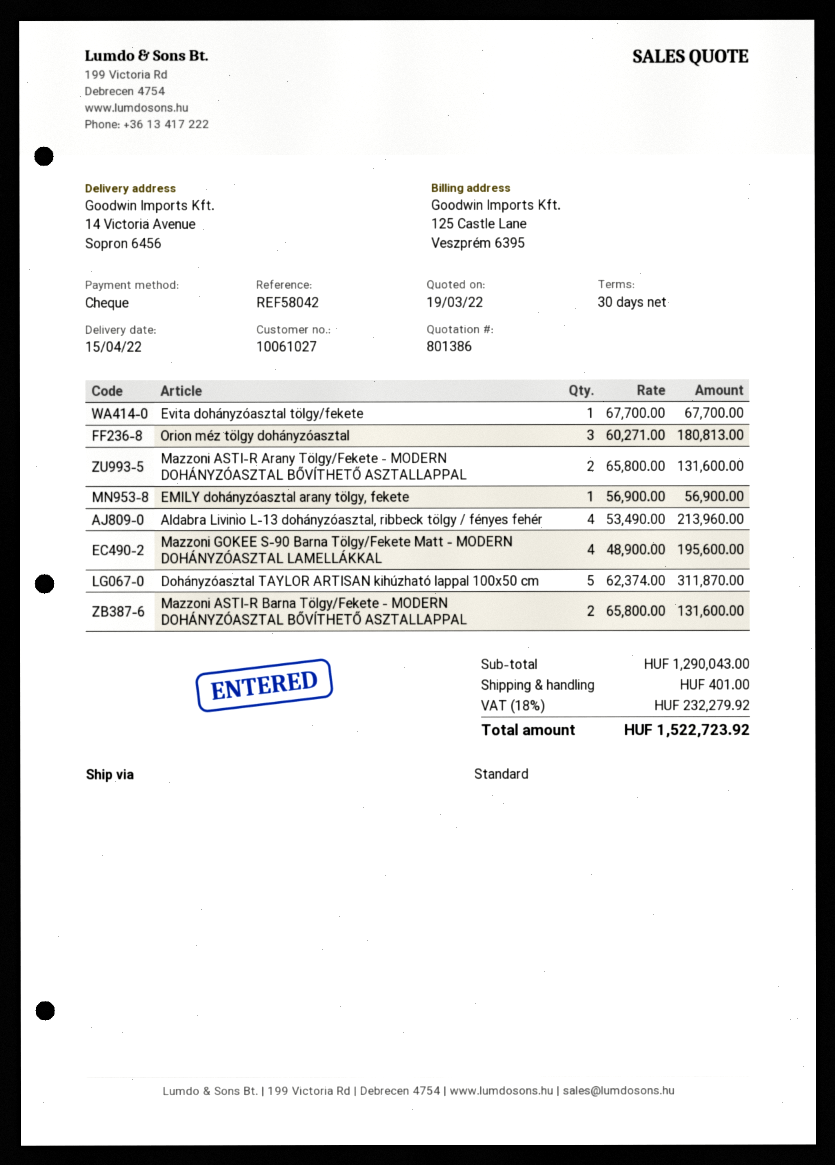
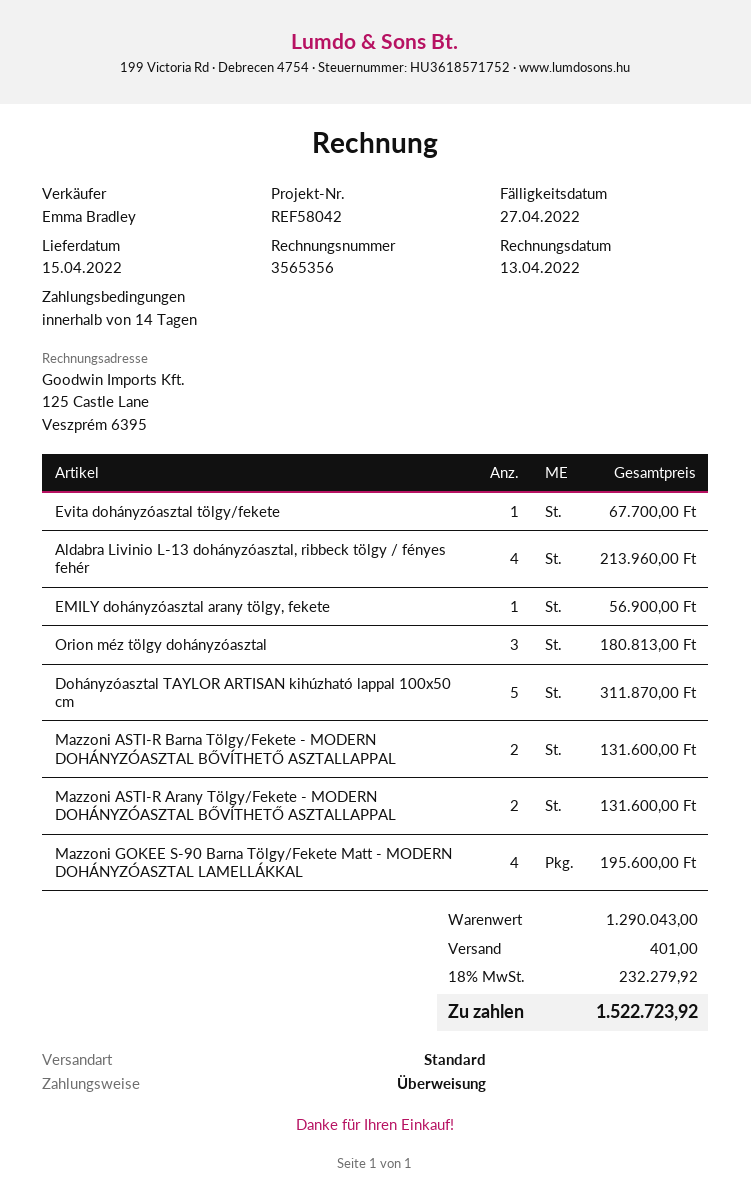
payment terms: 30 days -> 14 days
payment method: cheque -> bank transfer

